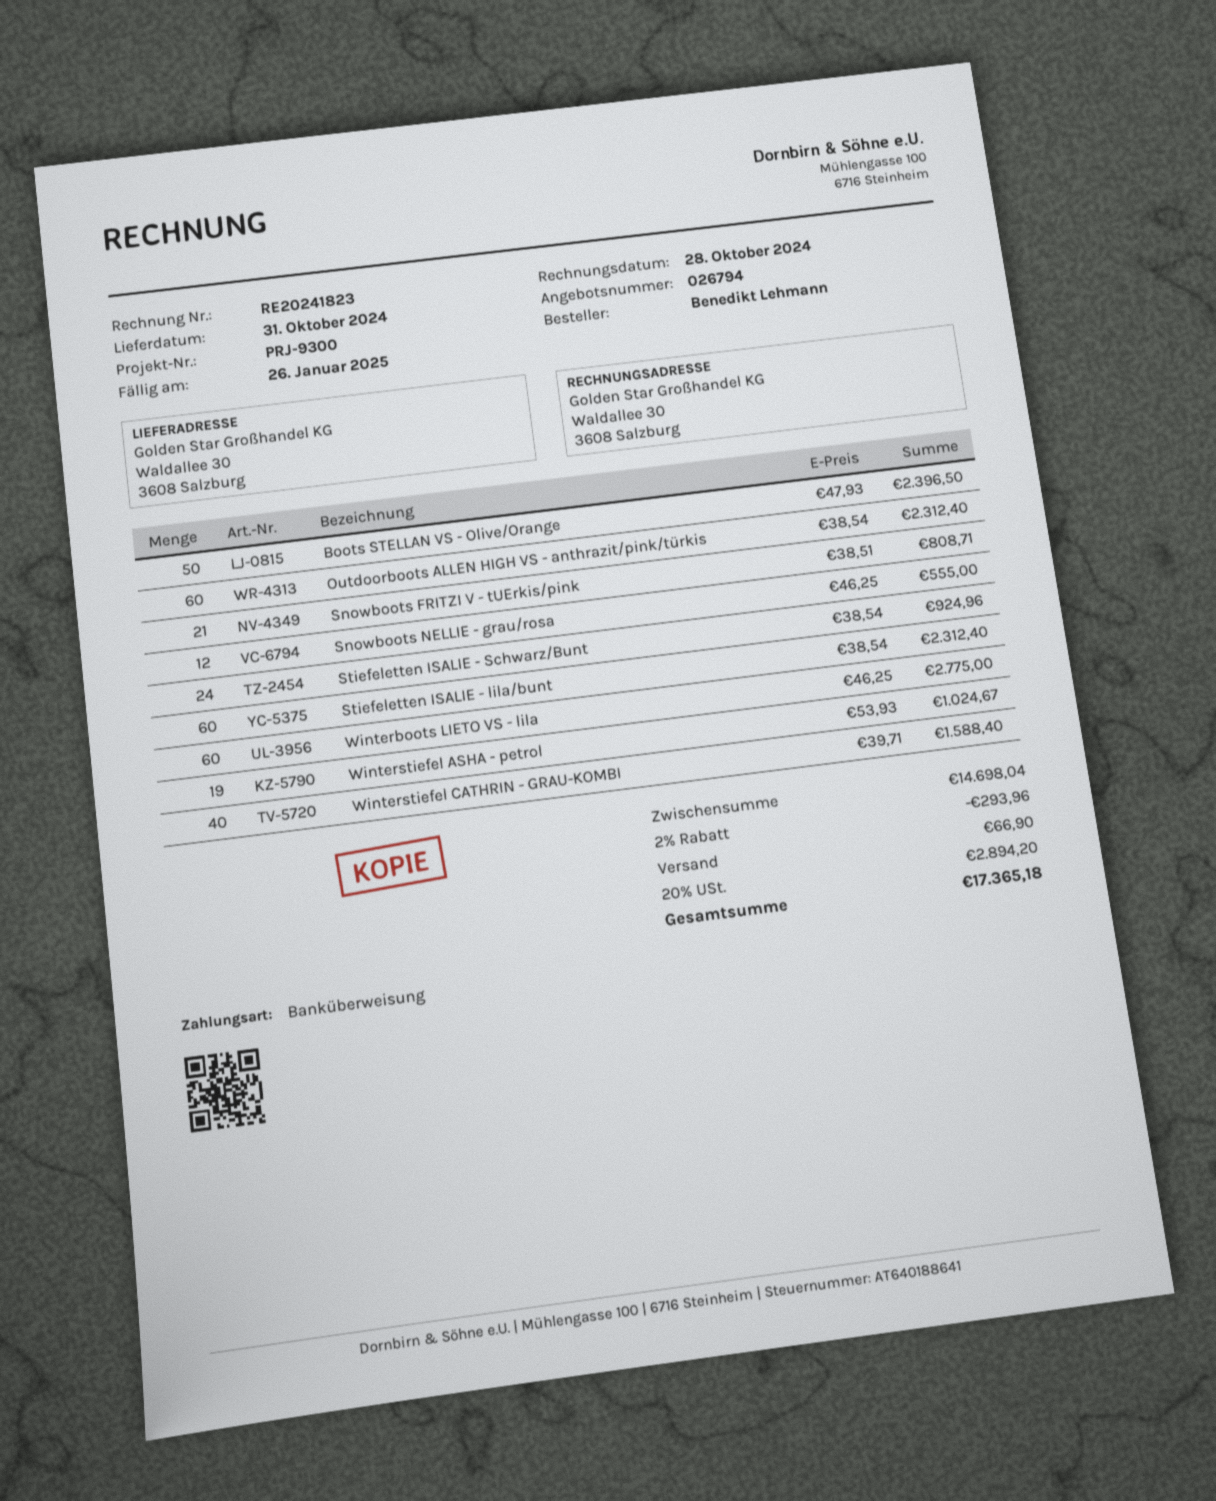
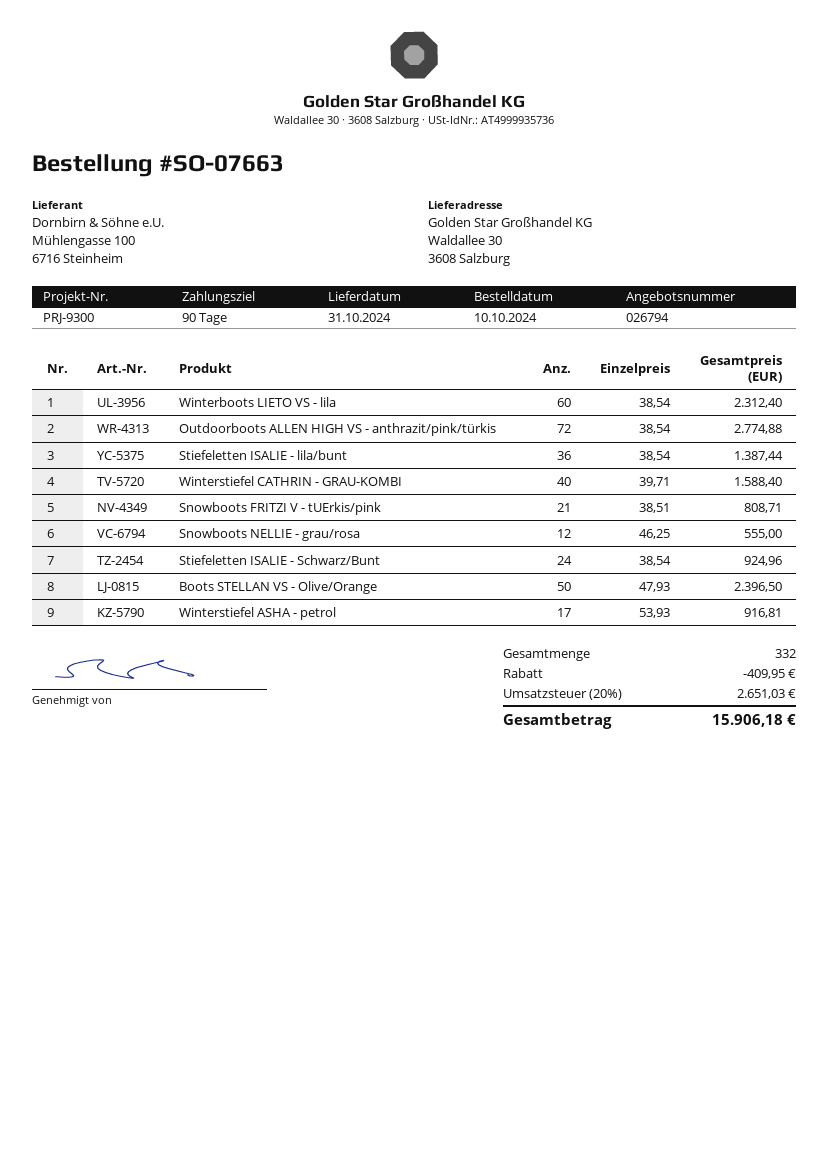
Outdoorboots ALLEN HIGH VS - anthrazit/pink/türkis: 60 x 38.54 = 2312.40 -> 72 x 38.54 = 2774.88
Stiefeletten ISALIE - lila/bunt: 60 x 38.54 = 2312.40 -> 36 x 38.54 = 1387.44
Winterboots LIETO VS - lila: 60 x 46.25 = 2775.00 -> 60 x 38.54 = 2312.40
Winterstiefel ASHA - petrol: 19 x 53.93 = 1024.67 -> 17 x 53.93 = 916.81
discount: 293.96 -> 409.95
shipping: 66.90 -> none
tax: 20% = 2894.20 -> 20% = 2651.03
total: 17365.18 -> 15906.18

